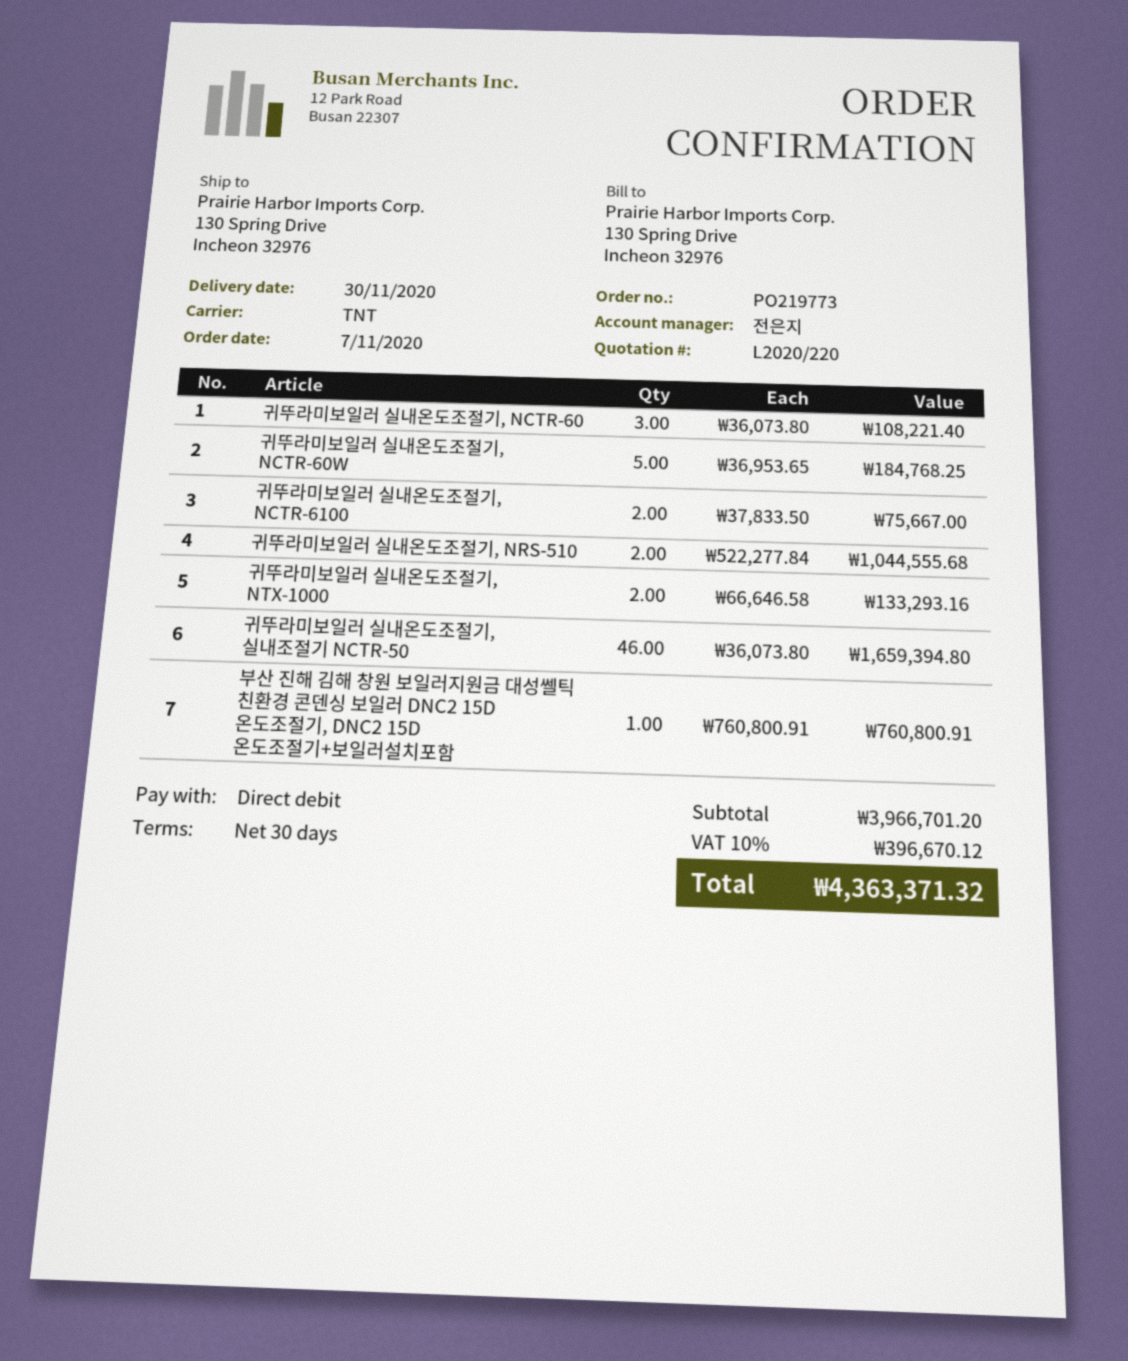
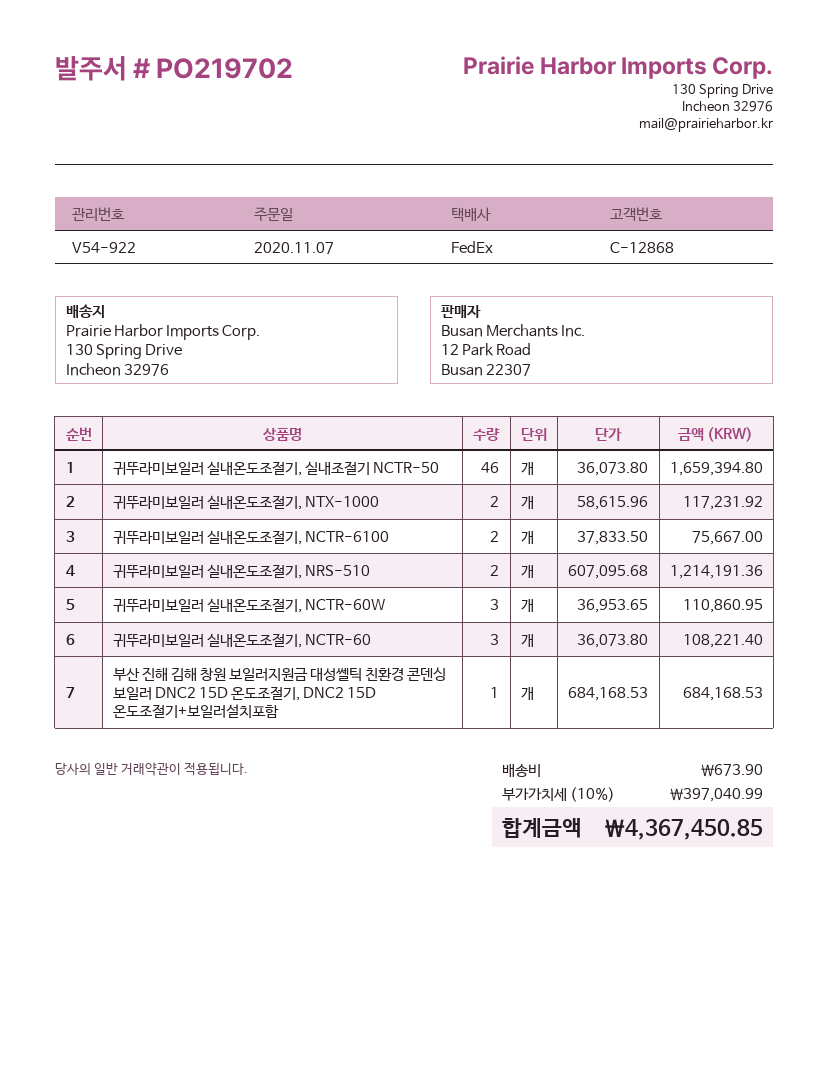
order number: PO219773 -> PO219702
shipping method: TNT -> FedEx
귀뚜라미보일러 실내온도조절기, NCTR-60W: 5 x 36953.65 = 184768.25 -> 3 x 36953.65 = 110860.95
귀뚜라미보일러 실내온도조절기, NRS-510: 2 x 522277.84 = 1044555.68 -> 2 x 607095.68 = 1214191.36
귀뚜라미보일러 실내온도조절기, NTX-1000: 2 x 66646.58 = 133293.16 -> 2 x 58615.96 = 117231.92
부산 진해 김해 창원 보일러지원금 대성쎌틱 친환경 콘덴싱 보일러 DNC2 15D 온도조절기, DNC2 15D 온도조절기+보일러설치포함: 1 x 760800.91 = 760800.91 -> 1 x 684168.53 = 684168.53
shipping: none -> 673.90
tax: 10% = 396670.12 -> 10% = 397040.99
total: 4363371.32 -> 4367450.85

